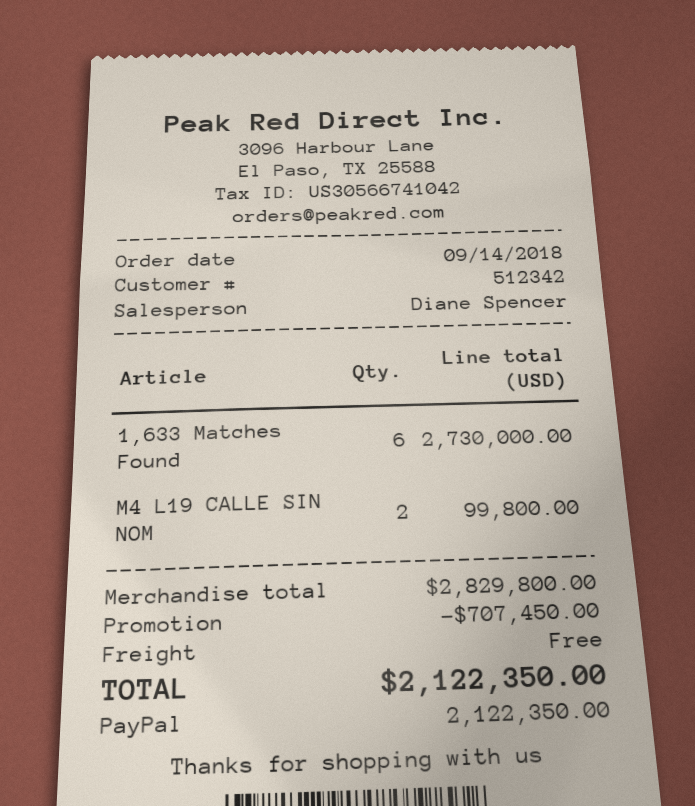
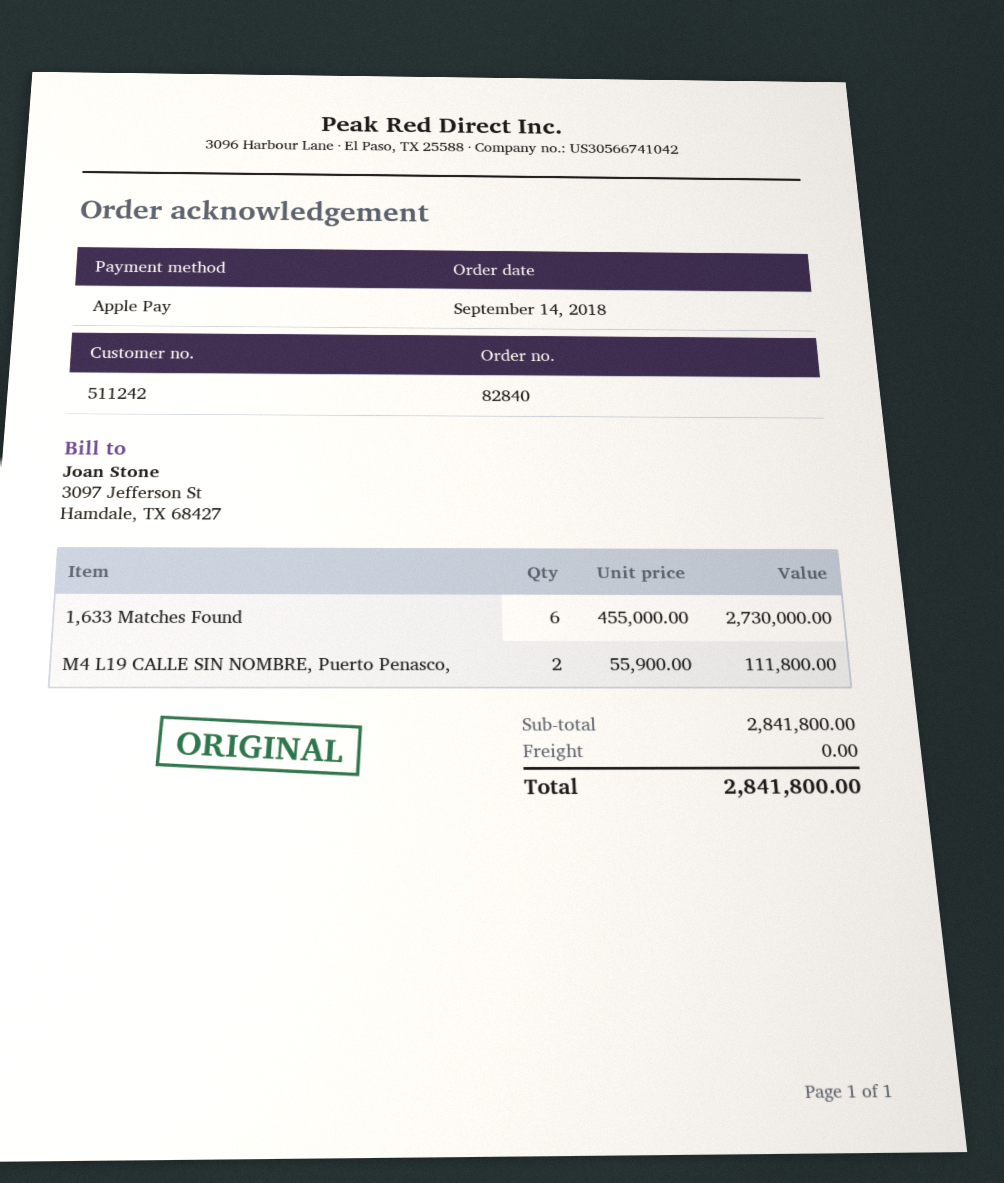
customer number: 512342 -> 511242
payment method: PayPal -> Apple Pay
M4 L19 CALLE SIN NOM: 2 for 99800.00 -> 2 for 111800.00
subtotal: 2829800.00 -> 2841800.00
discount: 707450.00 -> none
total: 2122350.00 -> 2841800.00

